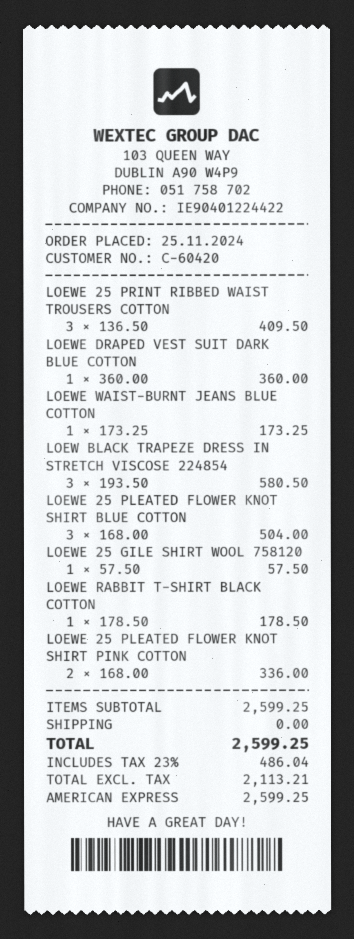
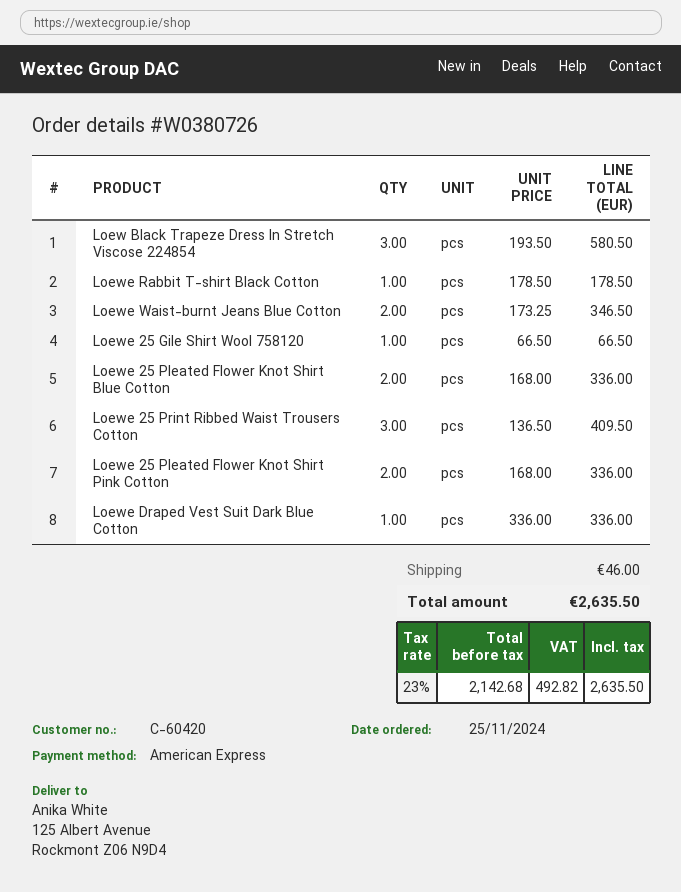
LOEWE DRAPED VEST SUIT DARK BLUE COTTON: 1 x 360.00 = 360.00 -> 1 x 336.00 = 336.00
LOEWE WAIST-BURNT JEANS BLUE COTTON: 1 x 173.25 = 173.25 -> 2 x 173.25 = 346.50
LOEWE 25 PLEATED FLOWER KNOT SHIRT BLUE COTTON: 3 x 168.00 = 504.00 -> 2 x 168.00 = 336.00
LOEWE 25 GILE SHIRT WOOL 758120: 1 x 57.50 = 57.50 -> 1 x 66.50 = 66.50
shipping: 0.00 -> 46.00
net: 2113.21 -> 2142.68
tax: 23% = 486.04 -> 23% = 492.82
total: 2599.25 -> 2635.50

